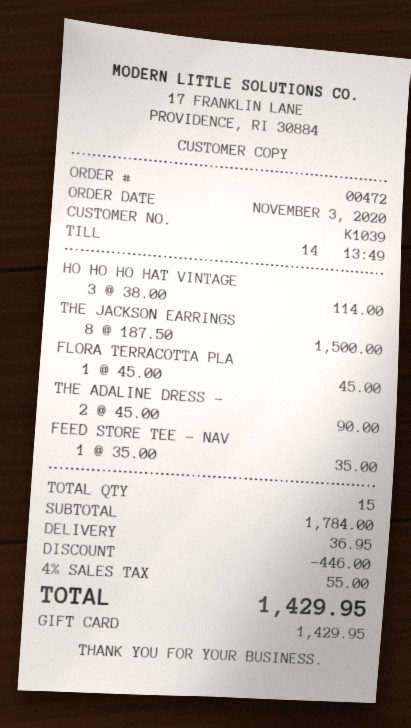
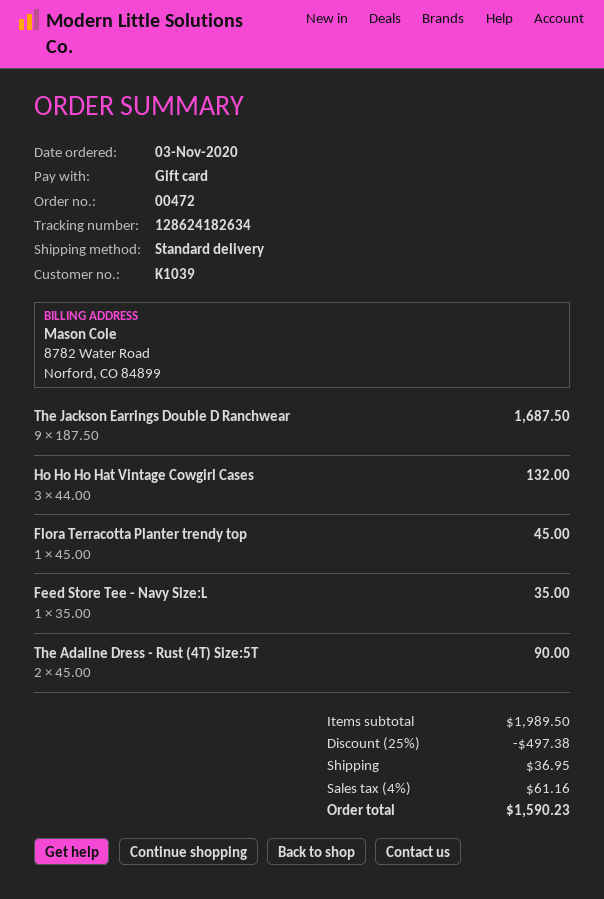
HO HO HO HAT VINTAGE: 3 x 38.00 = 114.00 -> 3 x 44.00 = 132.00
THE JACKSON EARRINGS: 8 x 187.50 = 1500.00 -> 9 x 187.50 = 1687.50
subtotal: 1784.00 -> 1989.50
discount: 446.00 -> 497.38
tax: 4% = 55.00 -> 4% = 61.16
total: 1429.95 -> 1590.23

